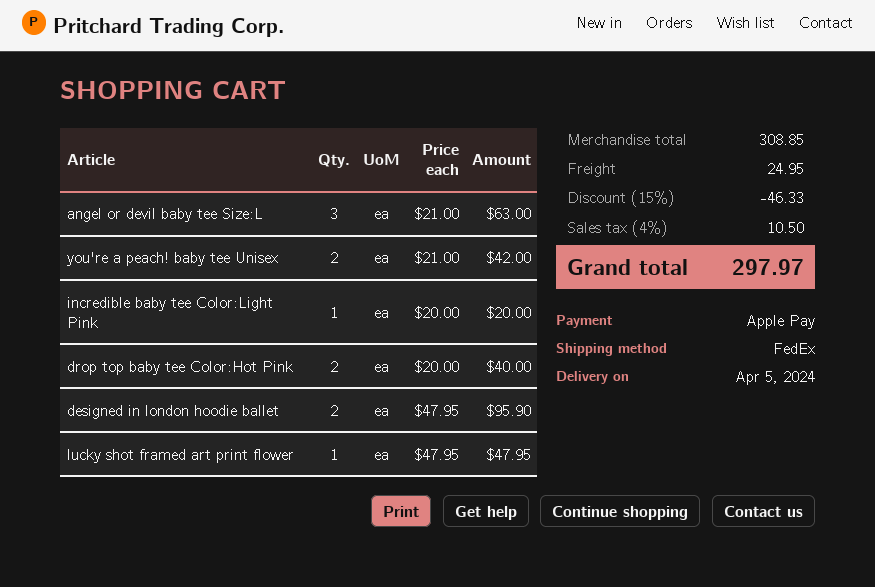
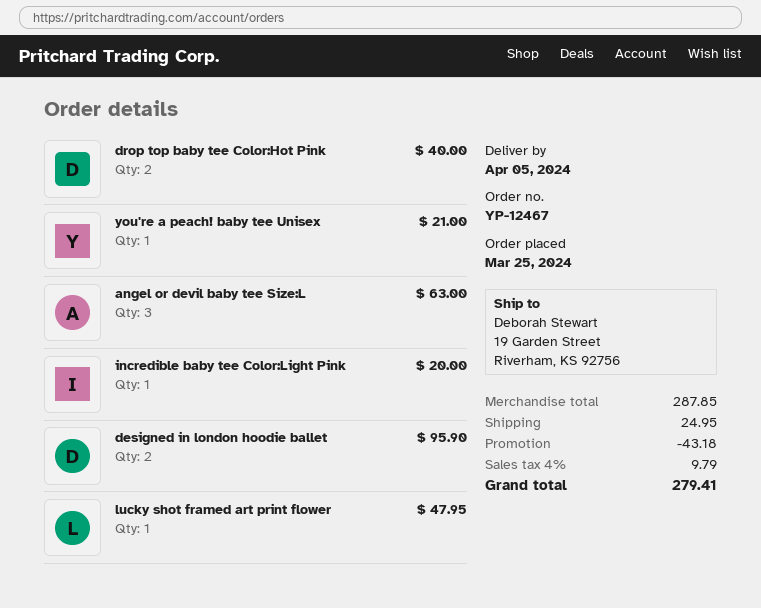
you're a peach! baby tee Unisex: 2 for 42.00 -> 1 for 21.00
subtotal: 308.85 -> 287.85
discount: 46.33 -> 43.18
tax: 4% = 10.50 -> 4% = 9.79
total: 297.97 -> 279.41

